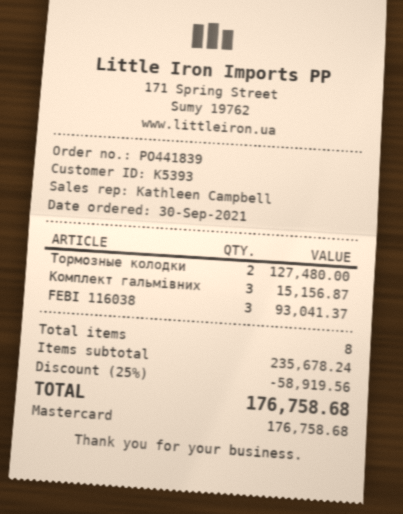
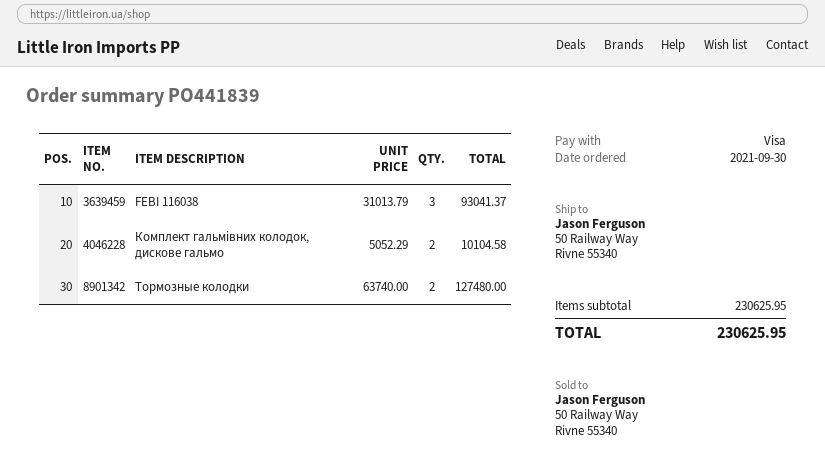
payment method: Mastercard -> Visa
Комплект гальмівних: 3 for 15156.87 -> 2 for 10104.58
subtotal: 235678.24 -> 230625.95
discount: 25% = 58919.56 -> none
total: 176758.68 -> 230625.95

